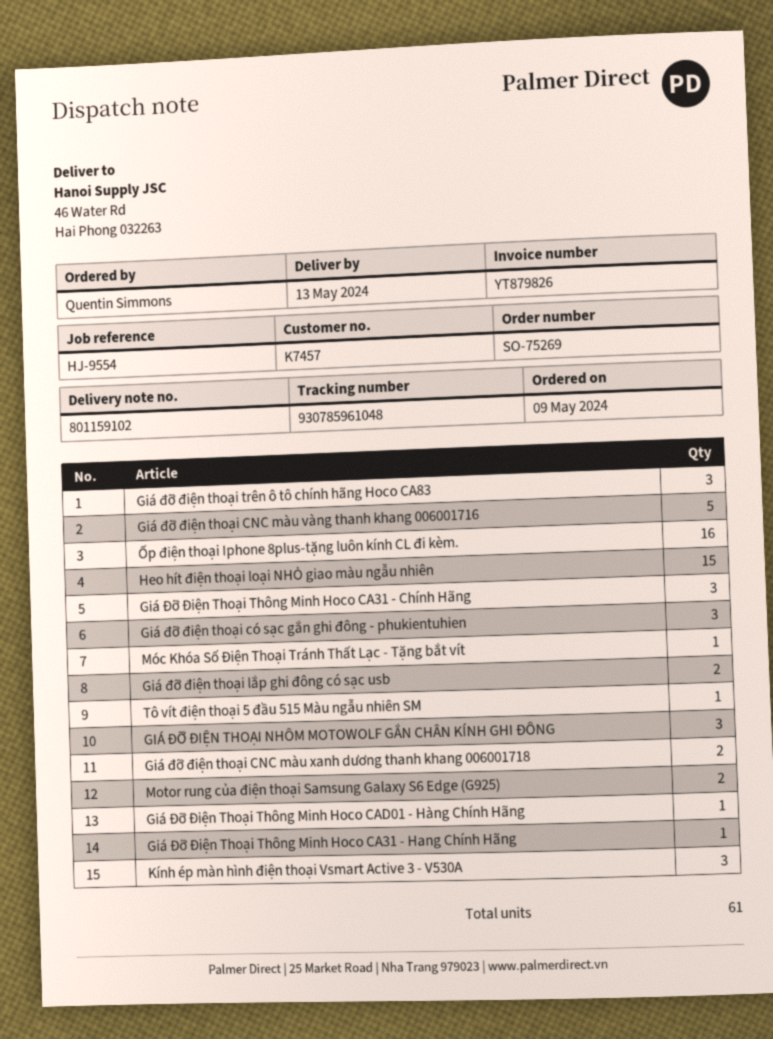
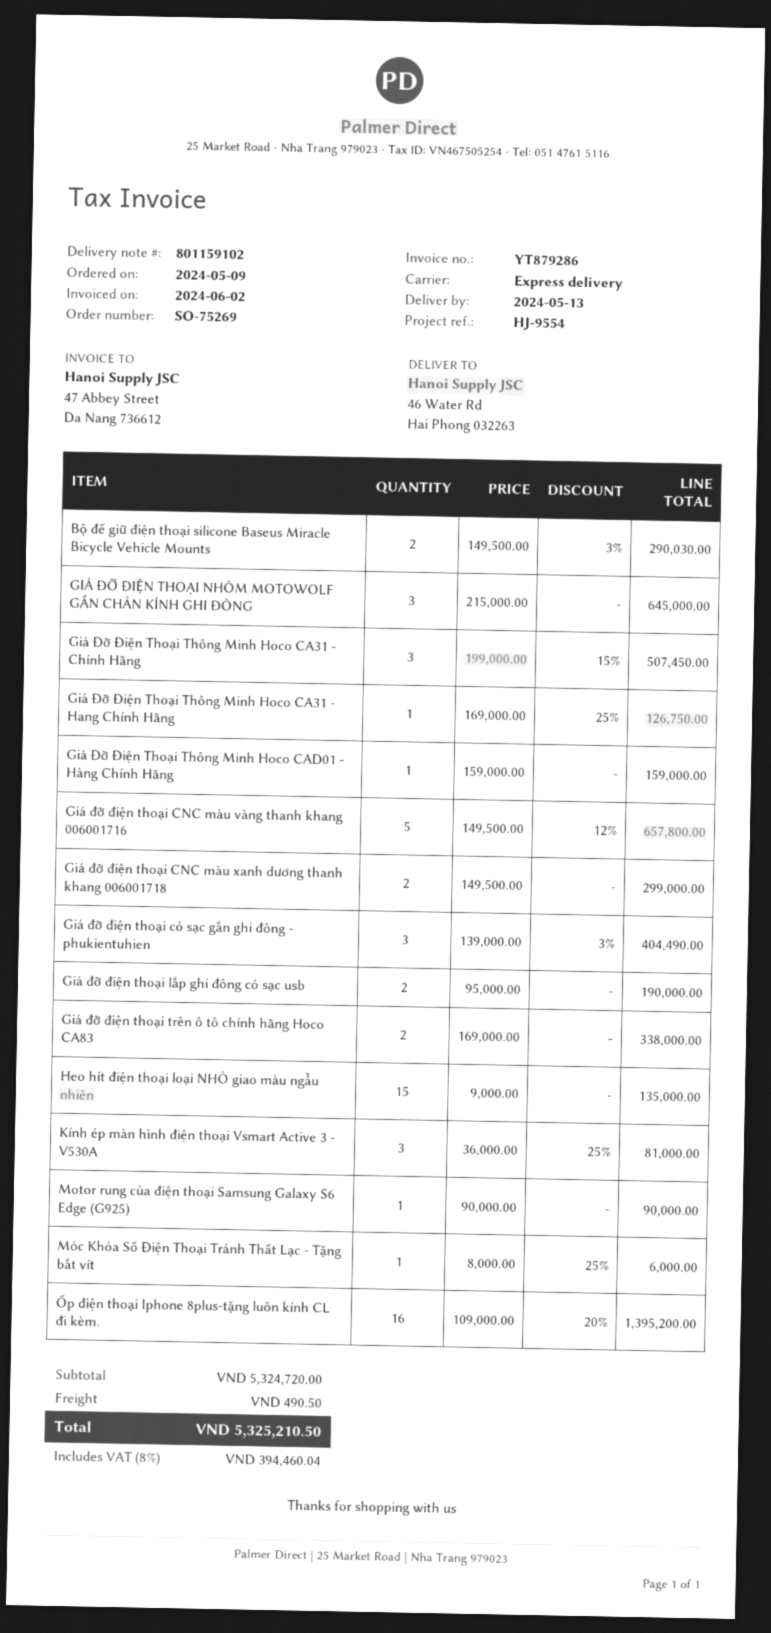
invoice number: YT879826 -> YT879286
Giá đỡ điện thoại trên ô tô chính hãng Hoco CA83: 3 -> 2
Tô vít điện thoại 5 đầu 515 Màu ngẫu nhiên SM: 1 -> none
Motor rung của điện thoại Samsung Galaxy S6 Edge (G925): 2 -> 1
Bộ đế giữ điện thoại silicone Baseus Miracle Bicycle Vehicle Mounts: none -> 2

